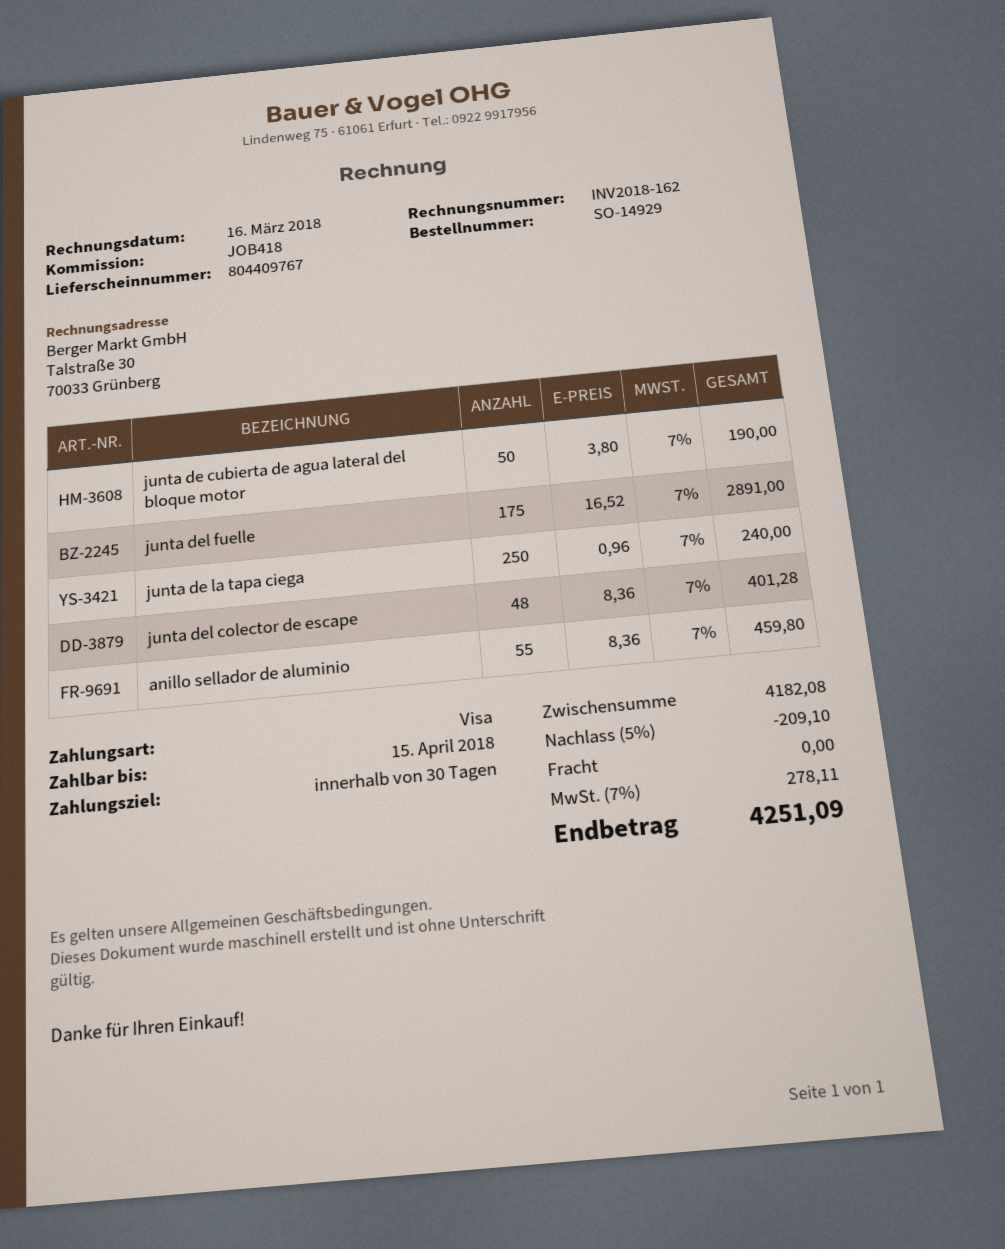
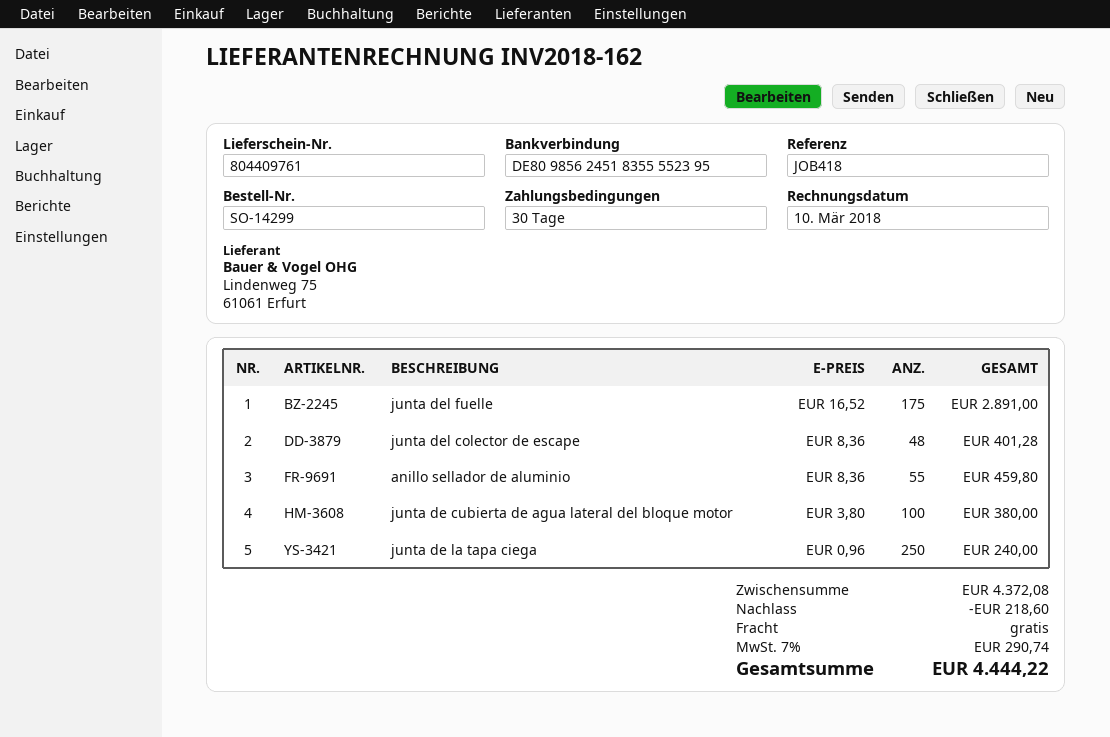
order number: SO-14929 -> SO-14299
delivery note number: 804409767 -> 804409761
invoice date: 2018-03-16 -> 2018-03-10
junta de cubierta de agua lateral del bloque motor: 50 x 3.80 = 190.00 -> 100 x 3.80 = 380.00
subtotal: 4182.08 -> 4372.08
discount: 209.10 -> 218.60
tax: 7% = 278.11 -> 7% = 290.74
total: 4251.09 -> 4444.22

